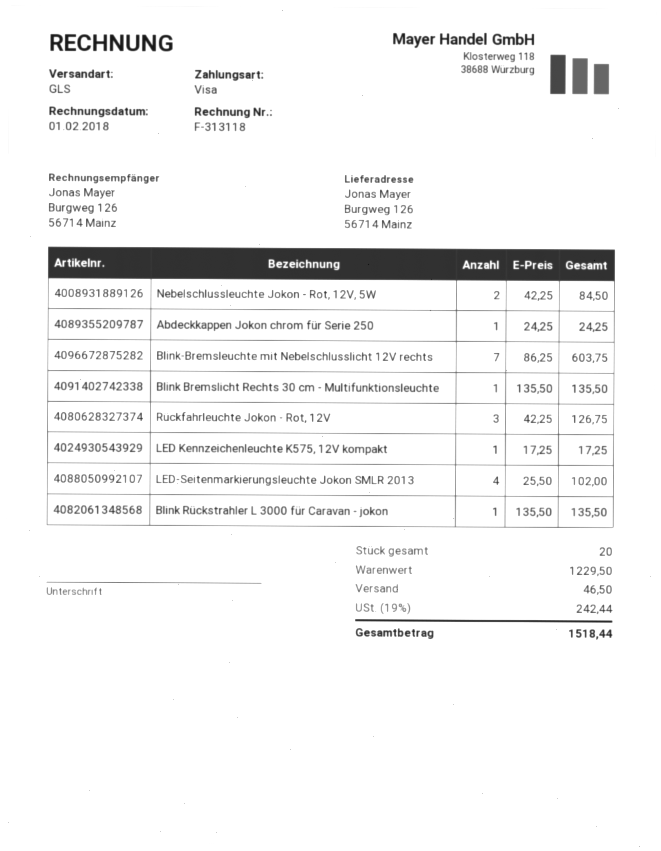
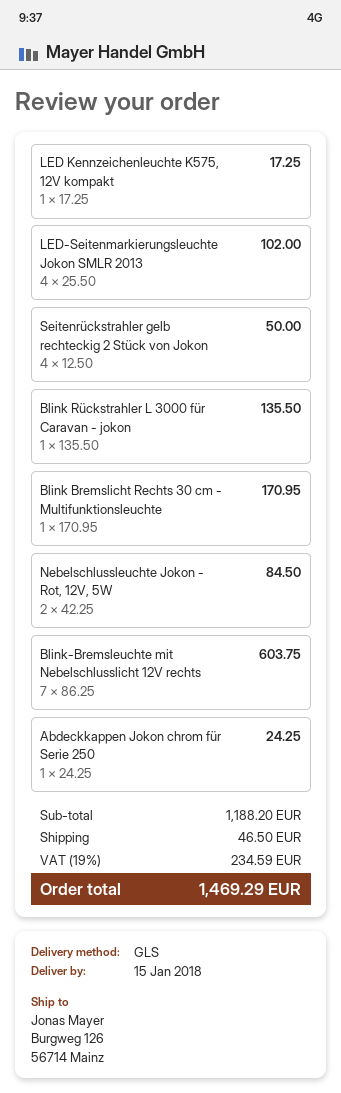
Blink Bremslicht Rechts 30 cm - Multifunktionsleuchte: 1 x 135.50 = 135.50 -> 1 x 170.95 = 170.95
Rückfahrleuchte Jokon - Rot, 12V: 3 x 42.25 = 126.75 -> none
Seitenrückstrahler gelb rechteckig 2 Stück von Jokon: none -> 4 x 12.50 = 50.00
subtotal: 1229.50 -> 1188.20
tax: 19% = 242.44 -> 19% = 234.59
total: 1518.44 -> 1469.29

